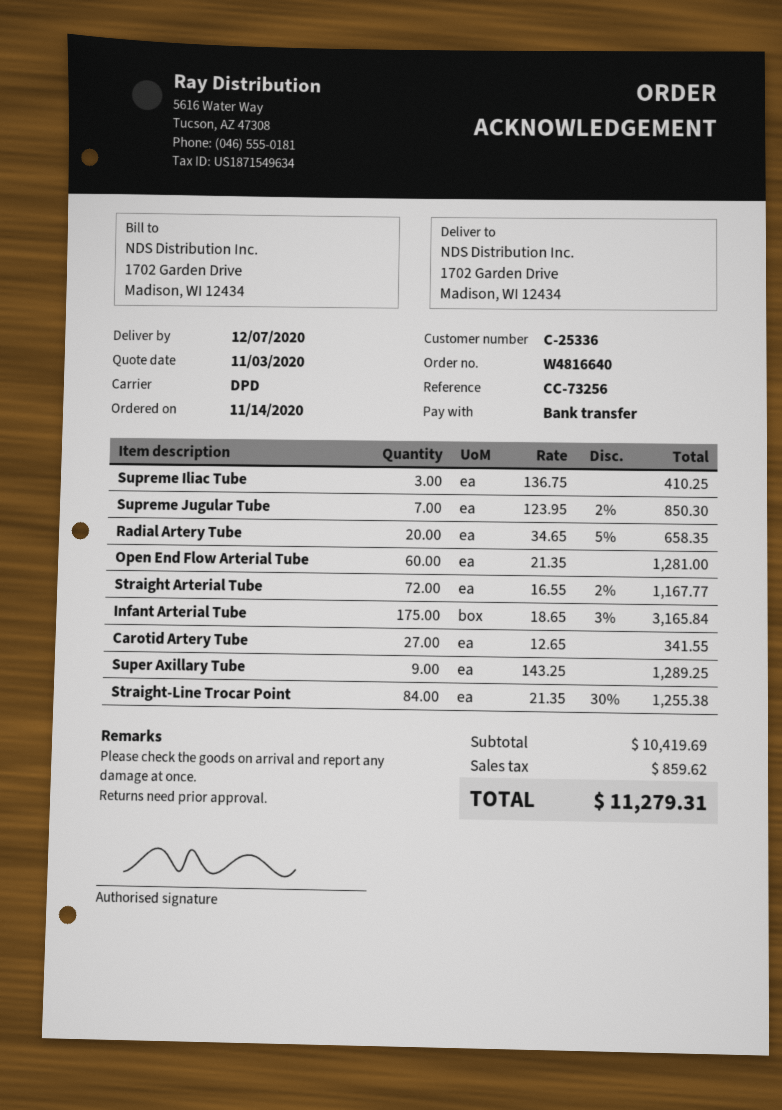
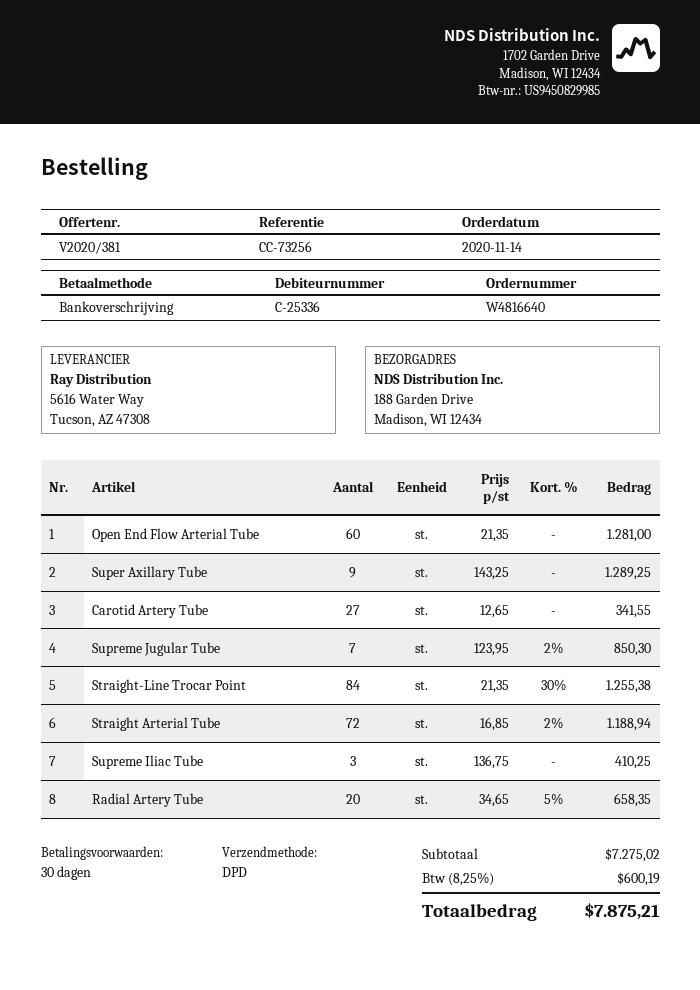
ship to: 1702 Garden Drive, Madison, WI 12434 -> 188 Garden Drive, Madison, WI 12434
Straight Arterial Tube: 72 x 16.55 - 2% = 1167.77 -> 72 x 16.85 - 2% = 1188.94
Infant Arterial Tube: 175 x 18.65 - 3% = 3165.84 -> none
subtotal: 10419.69 -> 7275.02
tax: 859.62 -> 600.19
total: 11279.31 -> 7875.21

